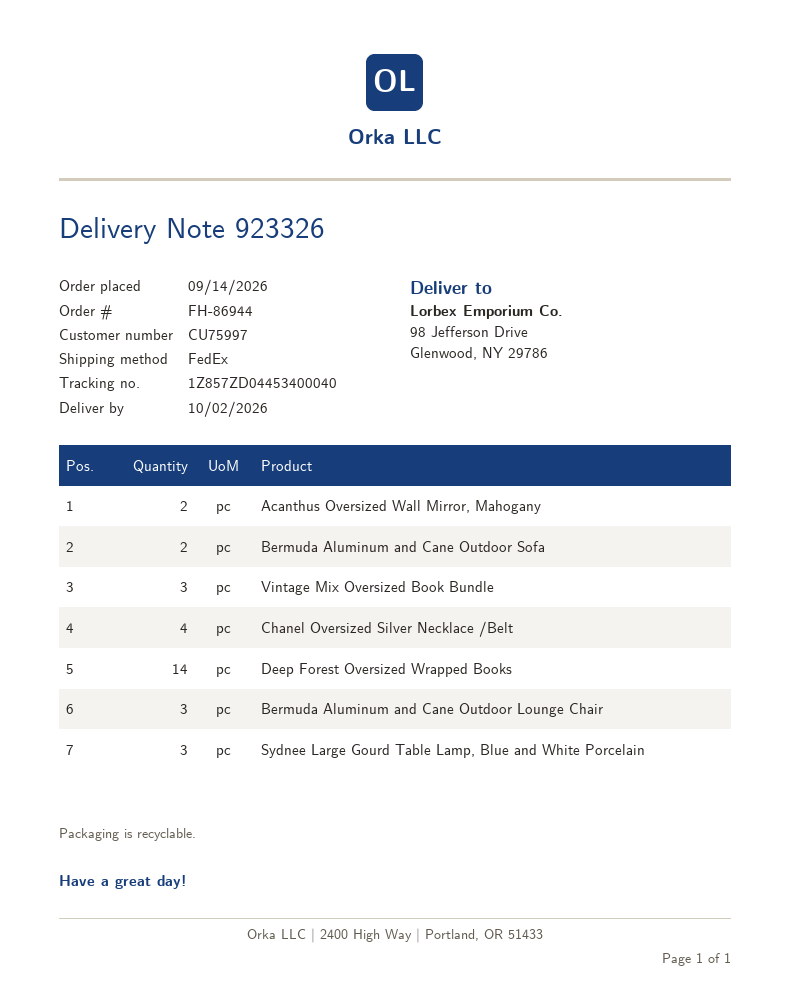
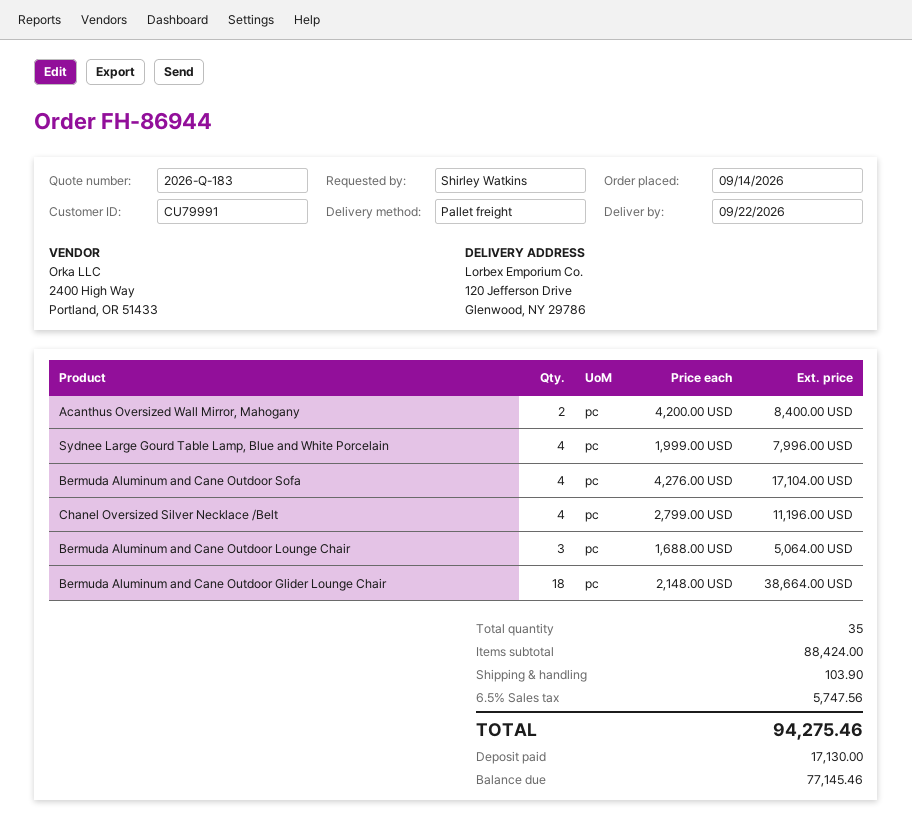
delivery date: 2026-10-02 -> 2026-09-22
customer number: CU75997 -> CU79991
shipping method: FedEx -> pallet freight
ship to: 98 Jefferson Drive, Glenwood, NY 29786 -> 120 Jefferson Drive, Glenwood, NY 29786
Bermuda Aluminum and Cane Outdoor Sofa: 2 -> 4
Vintage Mix Oversized Book Bundle: 3 -> none
Deep Forest Oversized Wrapped Books: 14 -> none
Sydnee Large Gourd Table Lamp, Blue and White Porcelain: 3 -> 4
Bermuda Aluminum and Cane Outdoor Glider Lounge Chair: none -> 18

